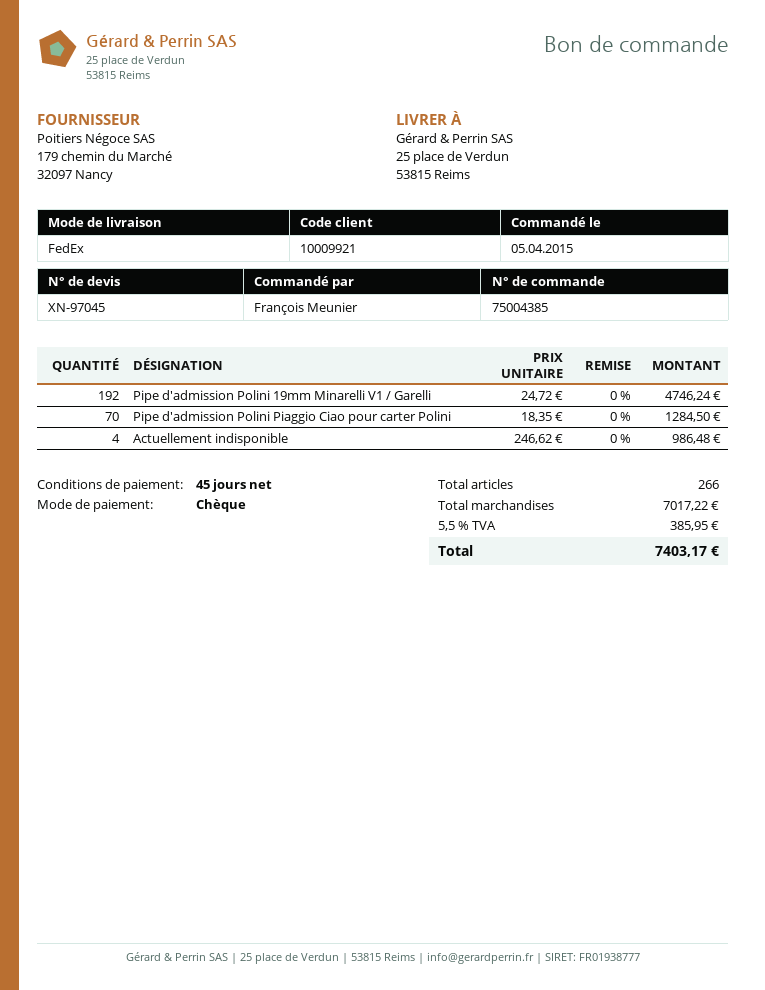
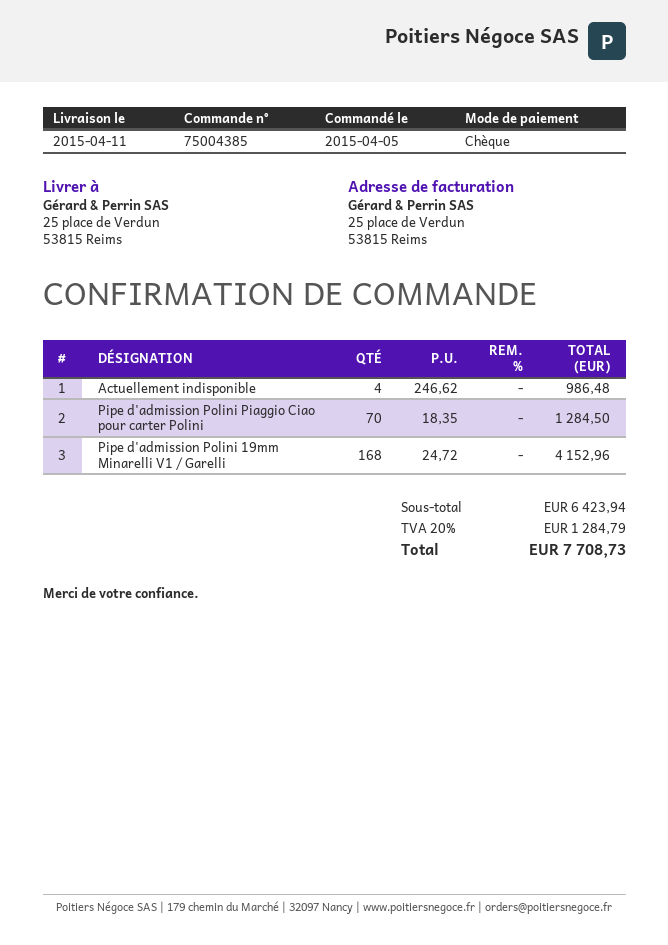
Pipe d'admission Polini 19mm Minarelli V1 / Garelli: 192 x 24.72 = 4746.24 -> 168 x 24.72 = 4152.96
subtotal: 7017.22 -> 6423.94
tax: 5.5% = 385.95 -> 20% = 1284.79
total: 7403.17 -> 7708.73

